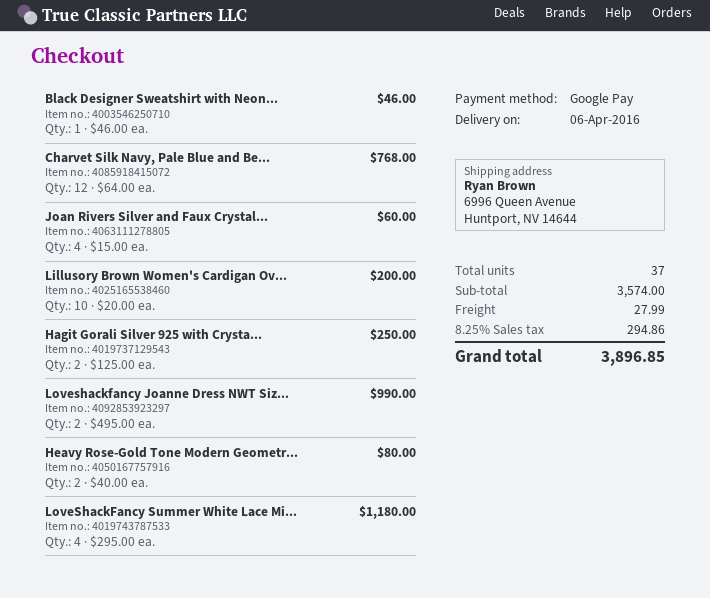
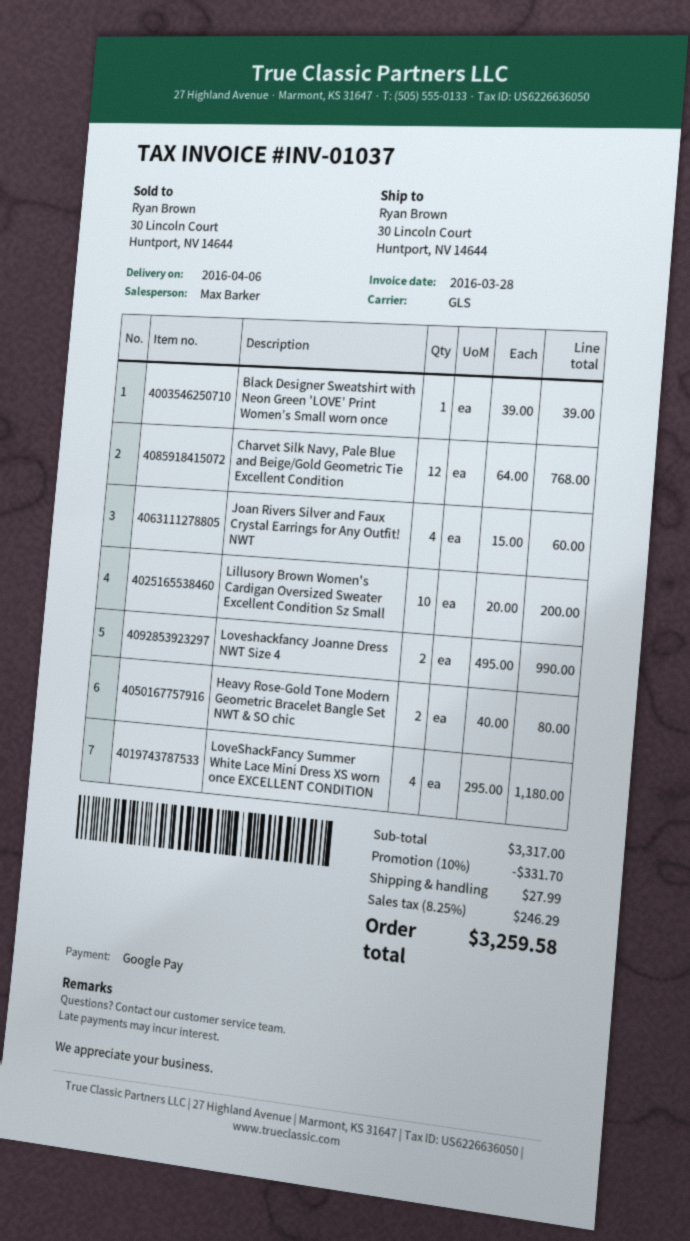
ship to: 6996 Queen Avenue, Huntport, NV 14644 -> 30 Lincoln Court, Huntport, NV 14644
Black Designer Sweatshirt with Neon...: 1 x 46.00 = 46.00 -> 1 x 39.00 = 39.00
Hagit Gorali Silver 925 with Crysta...: 2 x 125.00 = 250.00 -> none
subtotal: 3574.00 -> 3317.00
discount: none -> 10% = 331.70
tax: 8.25% = 294.86 -> 8.25% = 246.29
total: 3896.85 -> 3259.58

